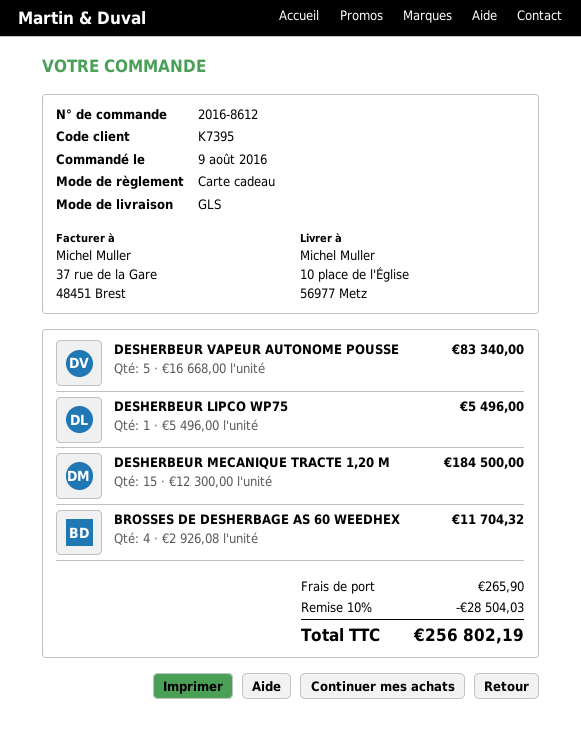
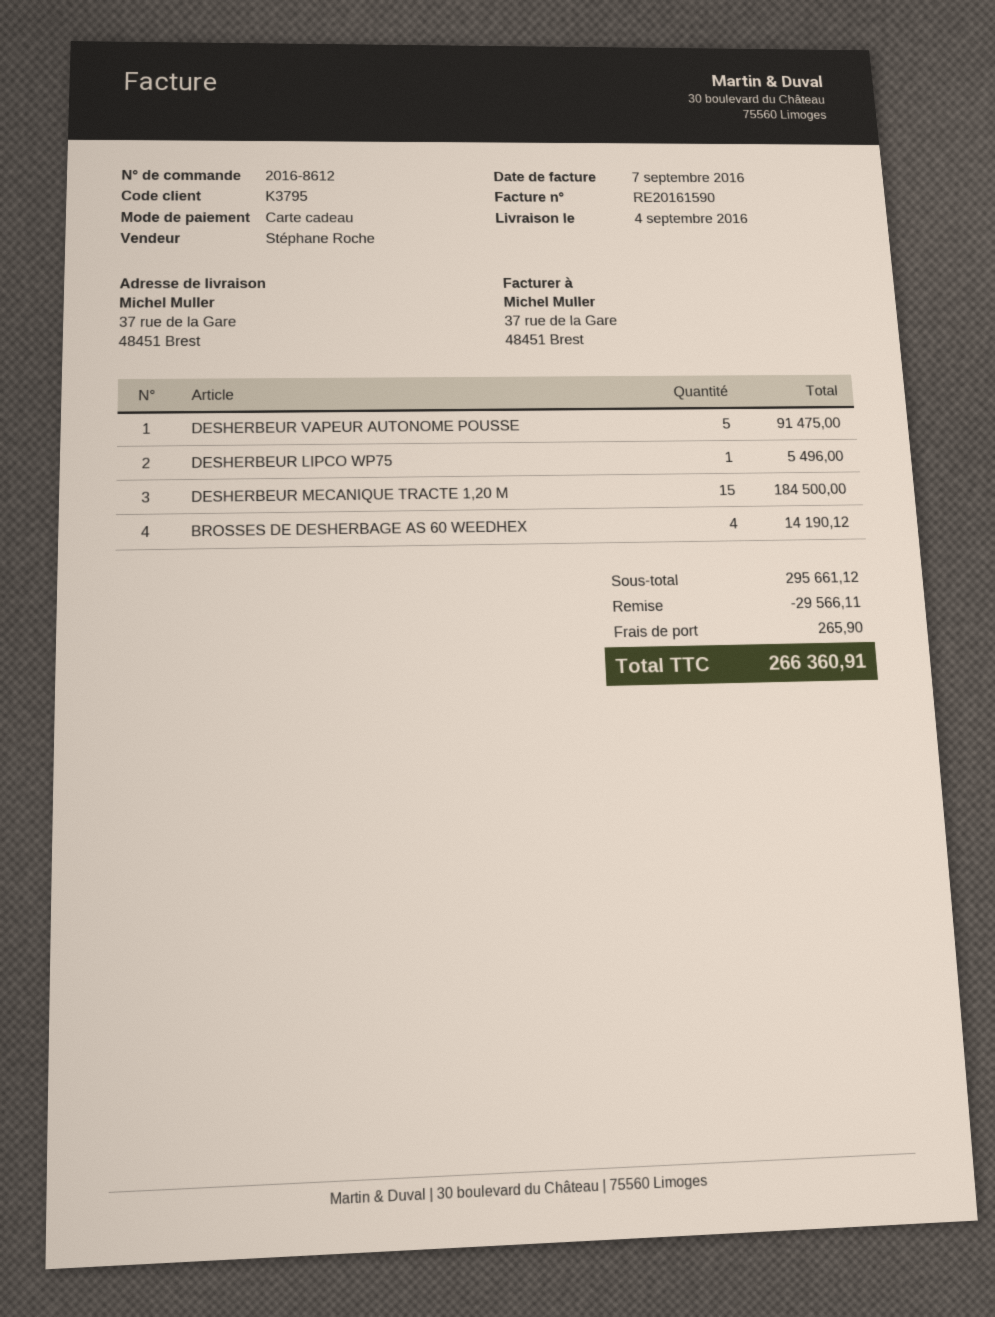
customer number: K7395 -> K3795
ship to: 10 place de l'Église, 56977 Metz -> 37 rue de la Gare, 48451 Brest
DESHERBEUR VAPEUR AUTONOME POUSSE: 5 for 83340.00 -> 5 for 91475.00
BROSSES DE DESHERBAGE AS 60 WEEDHEX: 4 for 11704.32 -> 4 for 14190.12
discount: 28504.03 -> 29566.11
total: 256802.19 -> 266360.91

